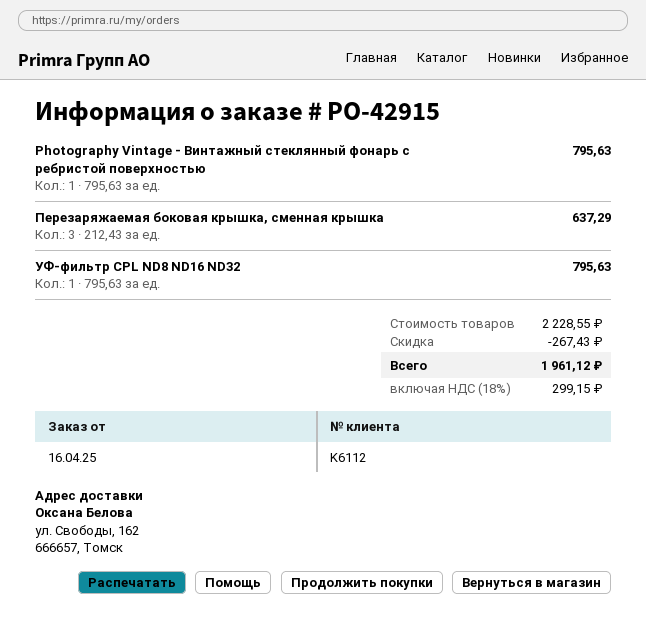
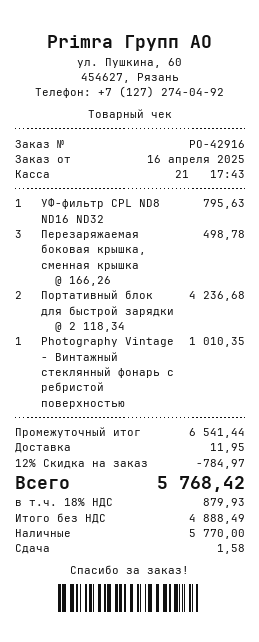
order number: PO-42915 -> PO-42916
Photography Vintage - Винтажный стеклянный фонарь с ребристой поверхностью: 1 x 795.63 = 795.63 -> 1 x 1010.35 = 1010.35
Перезаряжаемая боковая крышка, сменная крышка: 3 x 212.43 = 637.29 -> 3 x 166.26 = 498.78
Портативный блок для быстрой зарядки: none -> 2 x 2118.34 = 4236.68
subtotal: 2228.55 -> 6541.44
discount: 267.43 -> 784.97
shipping: none -> 11.95
tax: 18% = 299.15 -> 18% = 879.93
total: 1961.12 -> 5768.42

